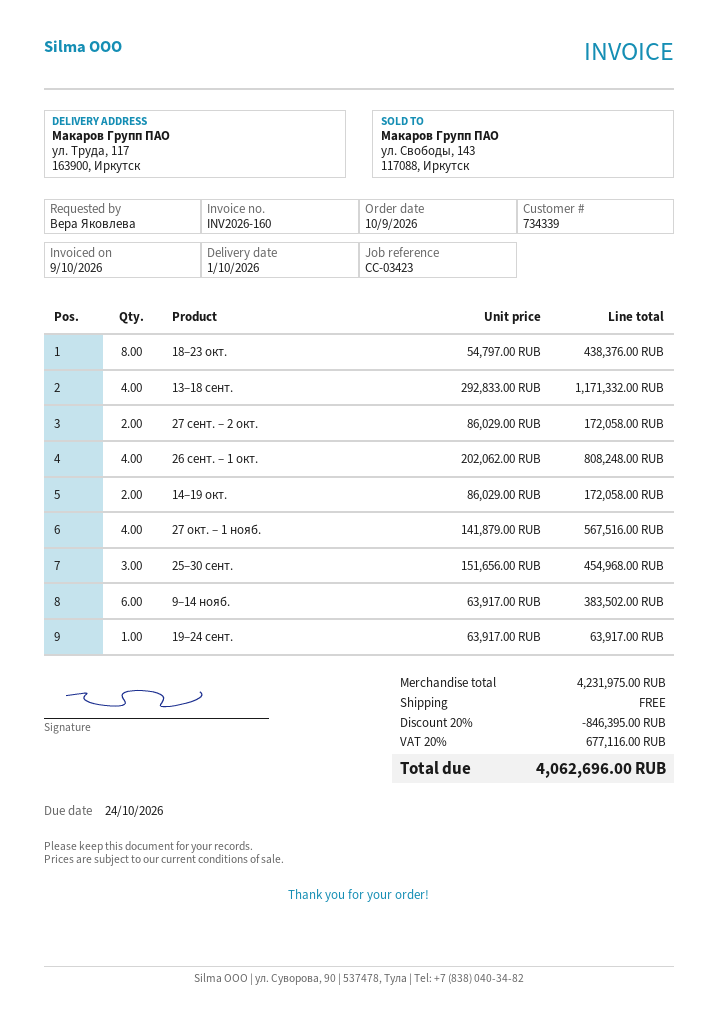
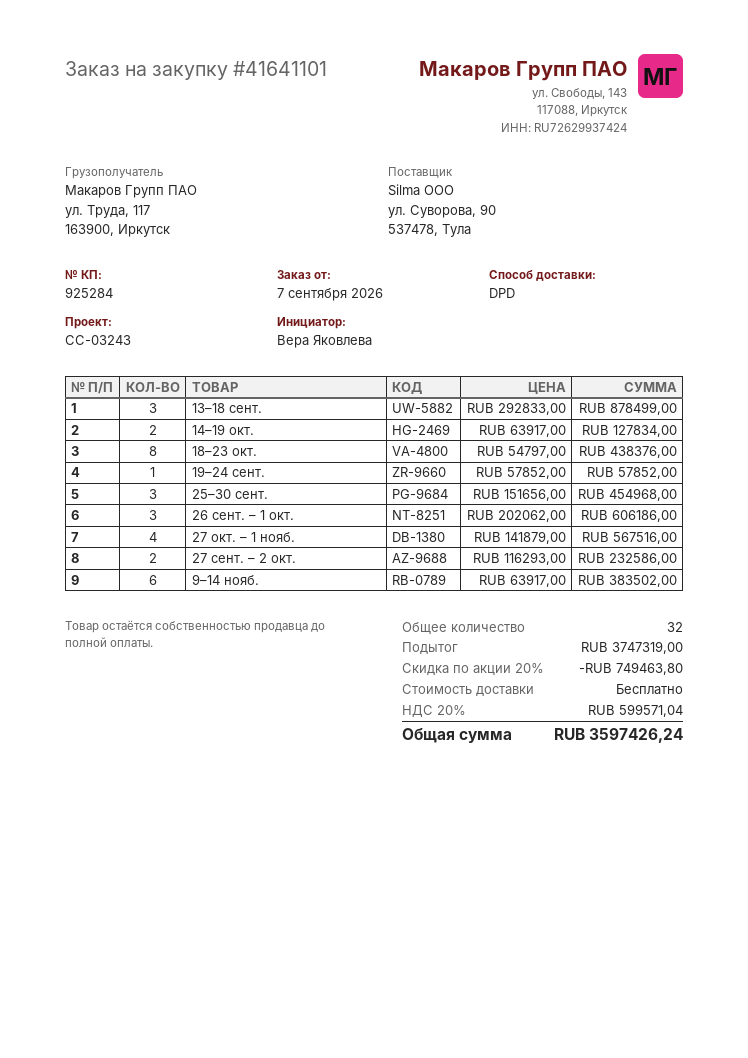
order date: 2026-09-10 -> 2026-09-07
reference: CC-03423 -> CC-03243
13–18 сент.: 4 x 292833.00 = 1171332.00 -> 3 x 292833.00 = 878499.00
27 сент. – 2 окт.: 2 x 86029.00 = 172058.00 -> 2 x 116293.00 = 232586.00
26 сент. – 1 окт.: 4 x 202062.00 = 808248.00 -> 3 x 202062.00 = 606186.00
14–19 окт.: 2 x 86029.00 = 172058.00 -> 2 x 63917.00 = 127834.00
19–24 сент.: 1 x 63917.00 = 63917.00 -> 1 x 57852.00 = 57852.00
subtotal: 4231975.00 -> 3747319.00
discount: 20% = 846395.00 -> 20% = 749463.80
tax: 20% = 677116.00 -> 20% = 599571.04
total: 4062696.00 -> 3597426.24

